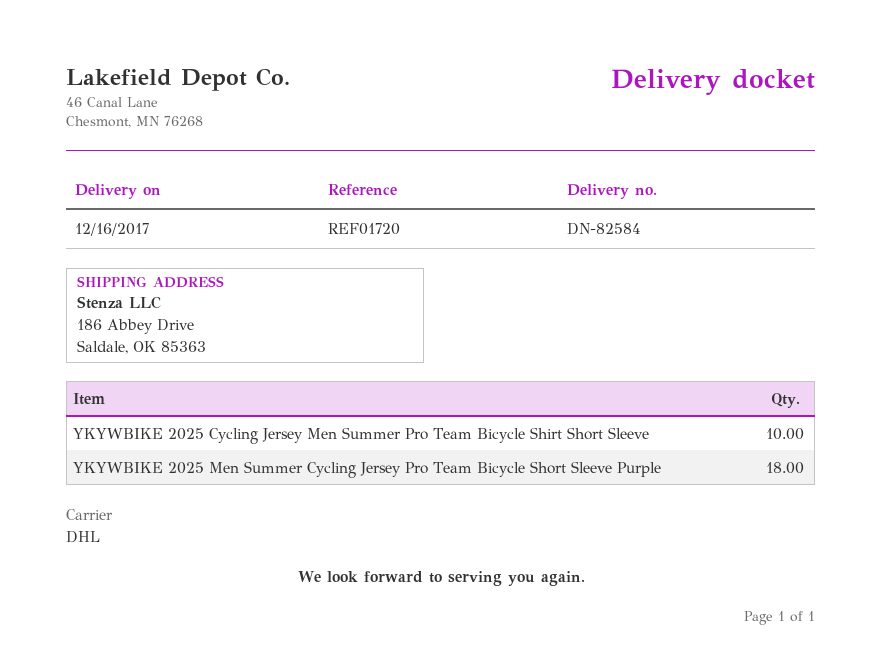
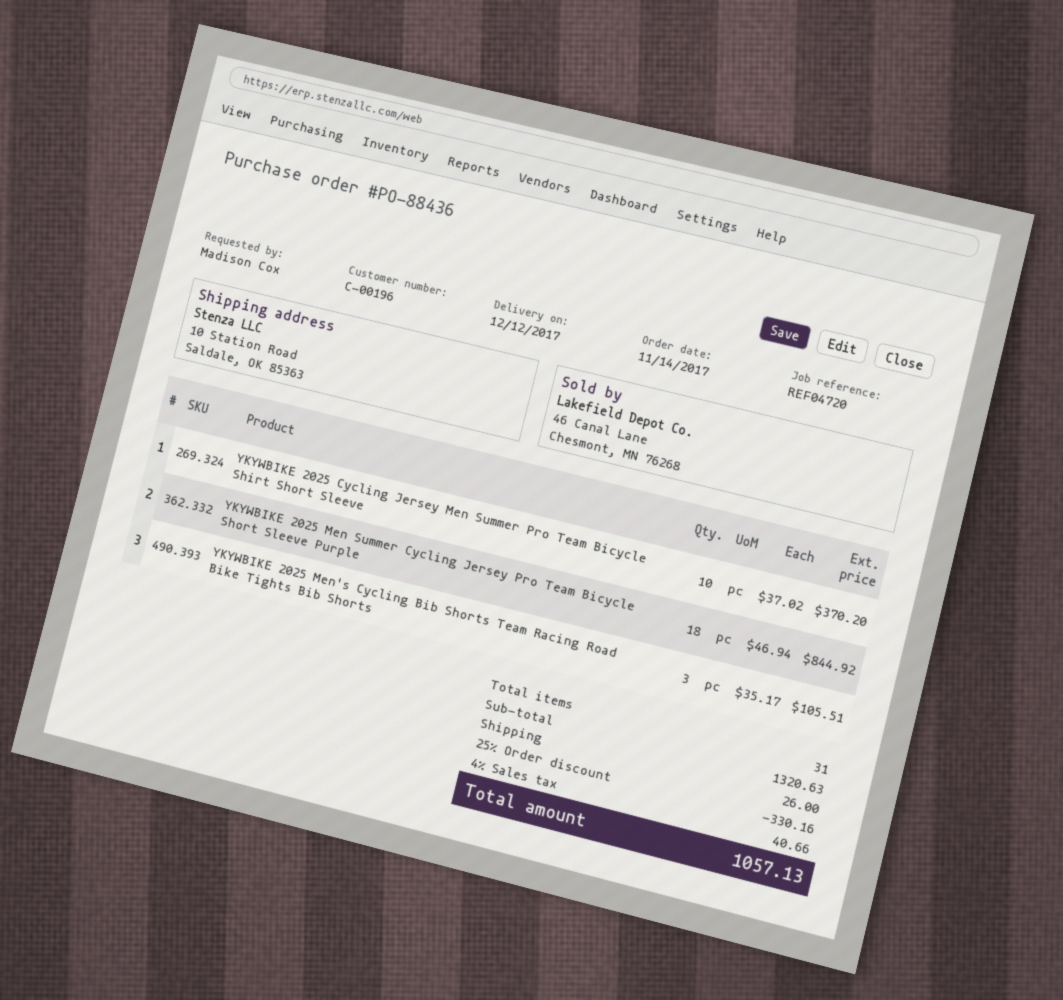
delivery date: 2017-12-16 -> 2017-12-12
reference: REF01720 -> REF04720
ship to: 186 Abbey Drive, Saldale, OK 85363 -> 10 Station Road, Saldale, OK 85363
YKYWBIKE 2025 Men's Cycling Bib Shorts Team Racing Road Bike Tights Bib Shorts: none -> 3

